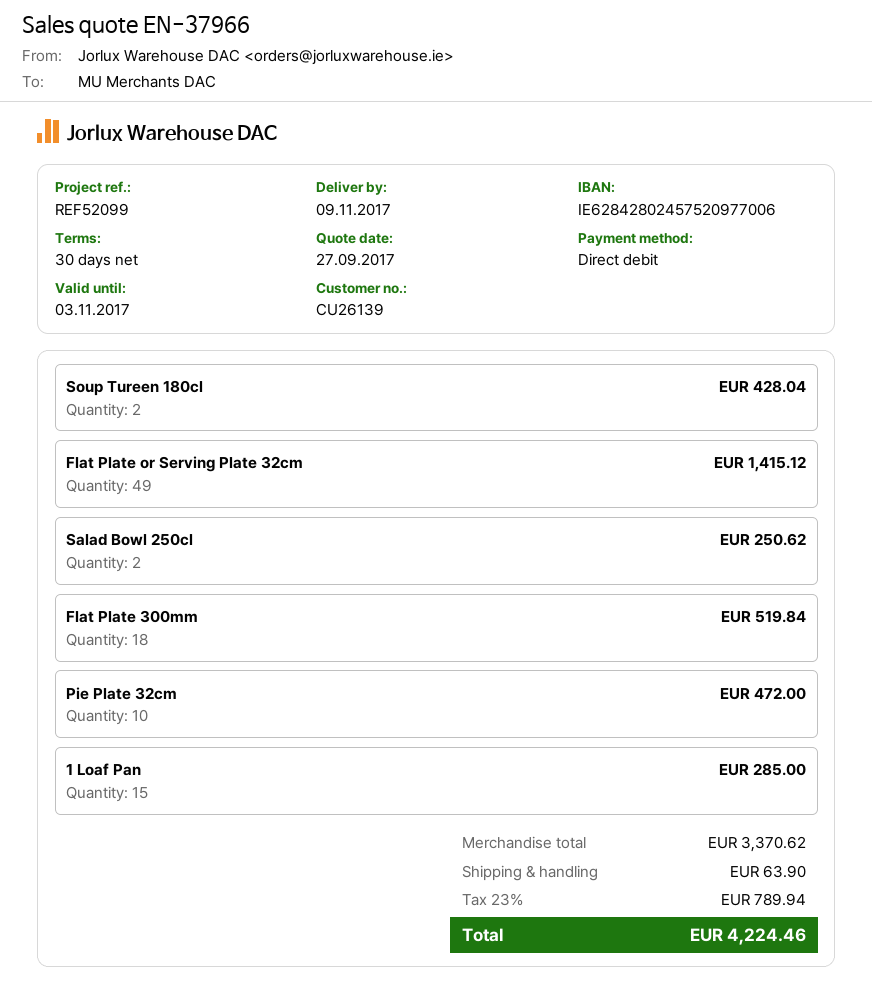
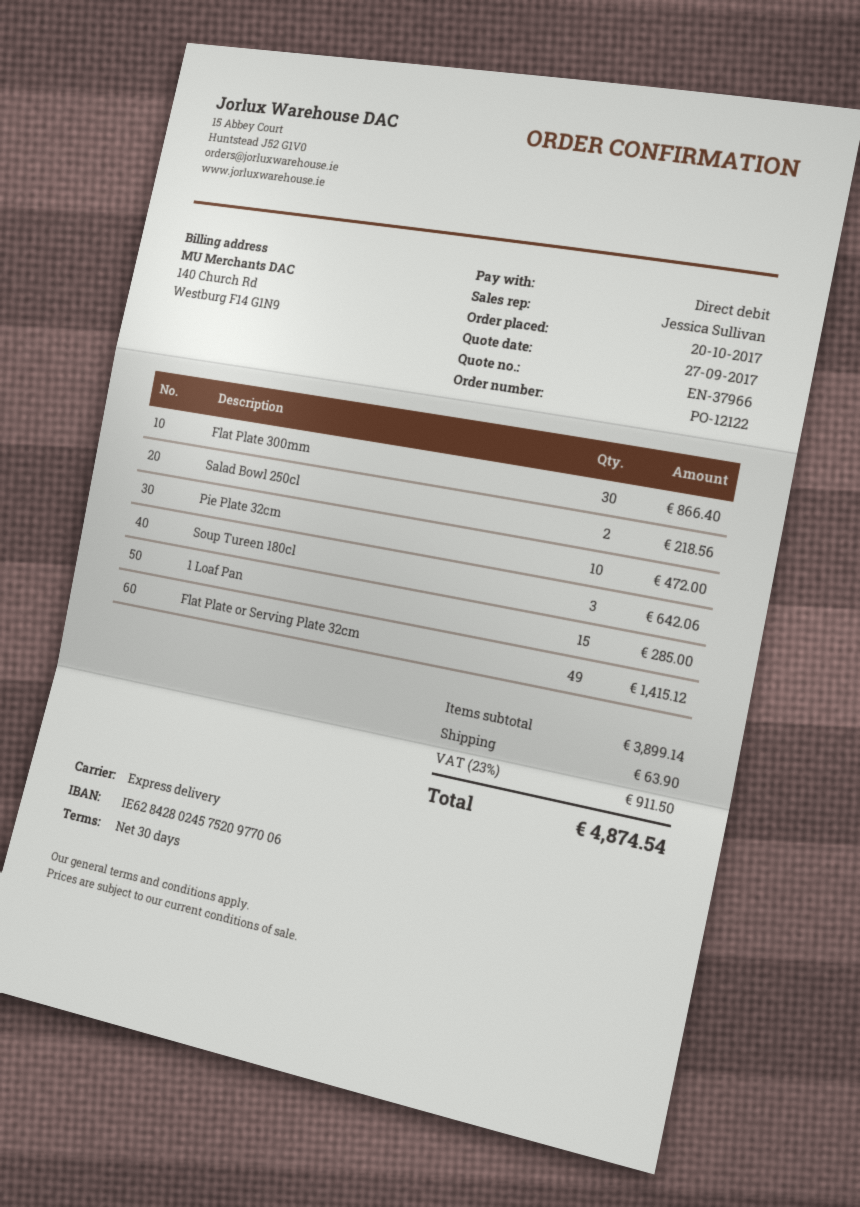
Soup Tureen 180cl: 2 for 428.04 -> 3 for 642.06
Salad Bowl 250cl: 2 for 250.62 -> 2 for 218.56
Flat Plate 300mm: 18 for 519.84 -> 30 for 866.40
subtotal: 3370.62 -> 3899.14
tax: 23% = 789.94 -> 23% = 911.50
total: 4224.46 -> 4874.54

